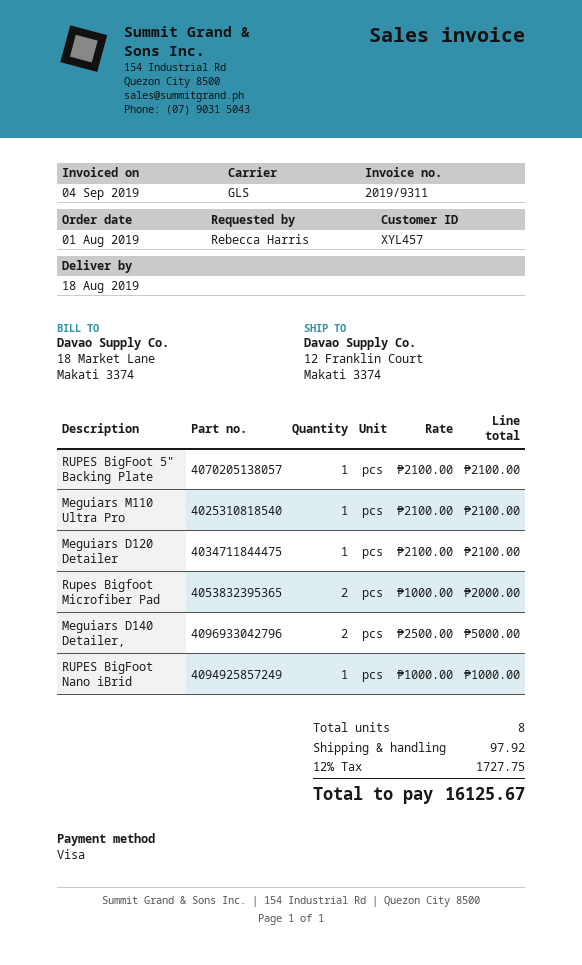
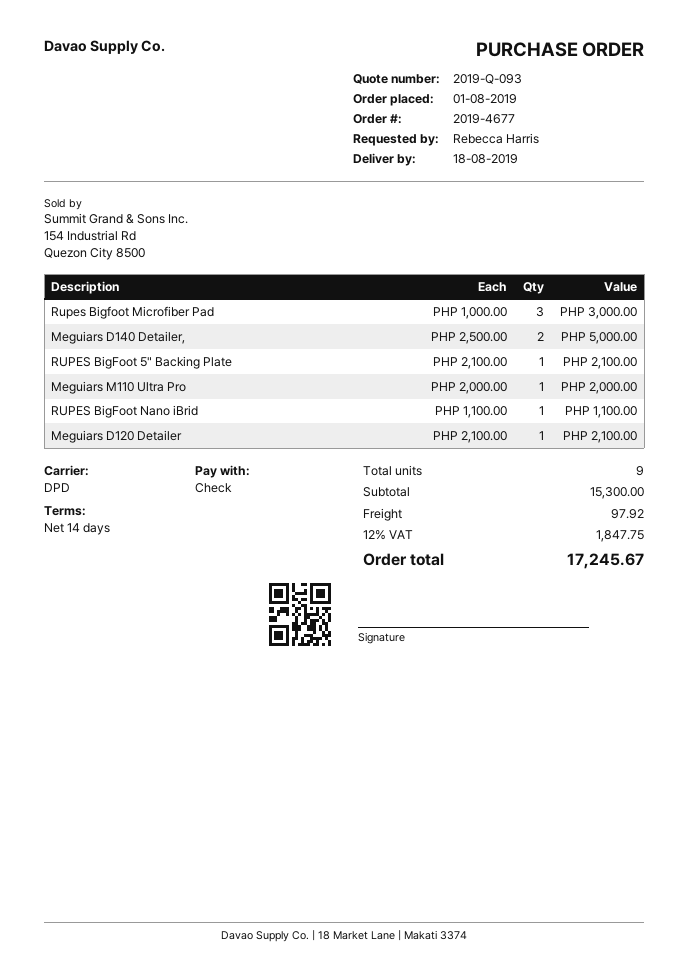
payment method: Visa -> cheque
shipping method: GLS -> DPD
Meguiars M110 Ultra Pro: 1 x 2100.00 = 2100.00 -> 1 x 2000.00 = 2000.00
Rupes Bigfoot Microfiber Pad: 2 x 1000.00 = 2000.00 -> 3 x 1000.00 = 3000.00
RUPES BigFoot Nano iBrid: 1 x 1000.00 = 1000.00 -> 1 x 1100.00 = 1100.00
total quantity: 8 -> 9
tax: 12% = 1727.75 -> 12% = 1847.75
total: 16125.67 -> 17245.67

